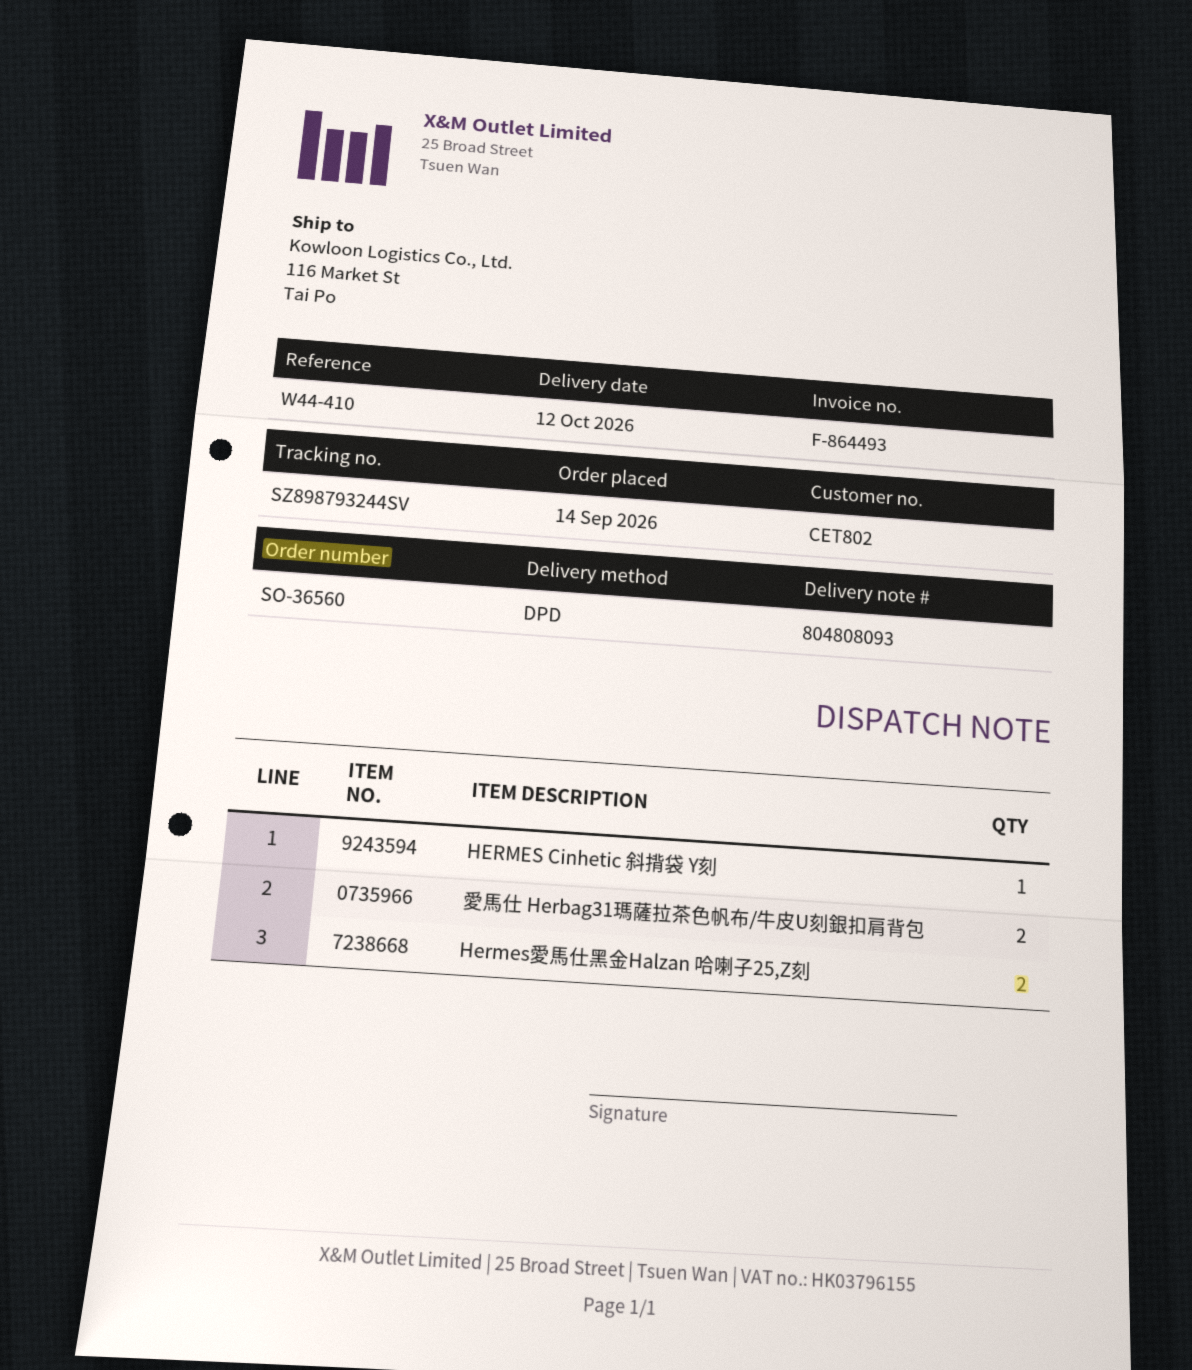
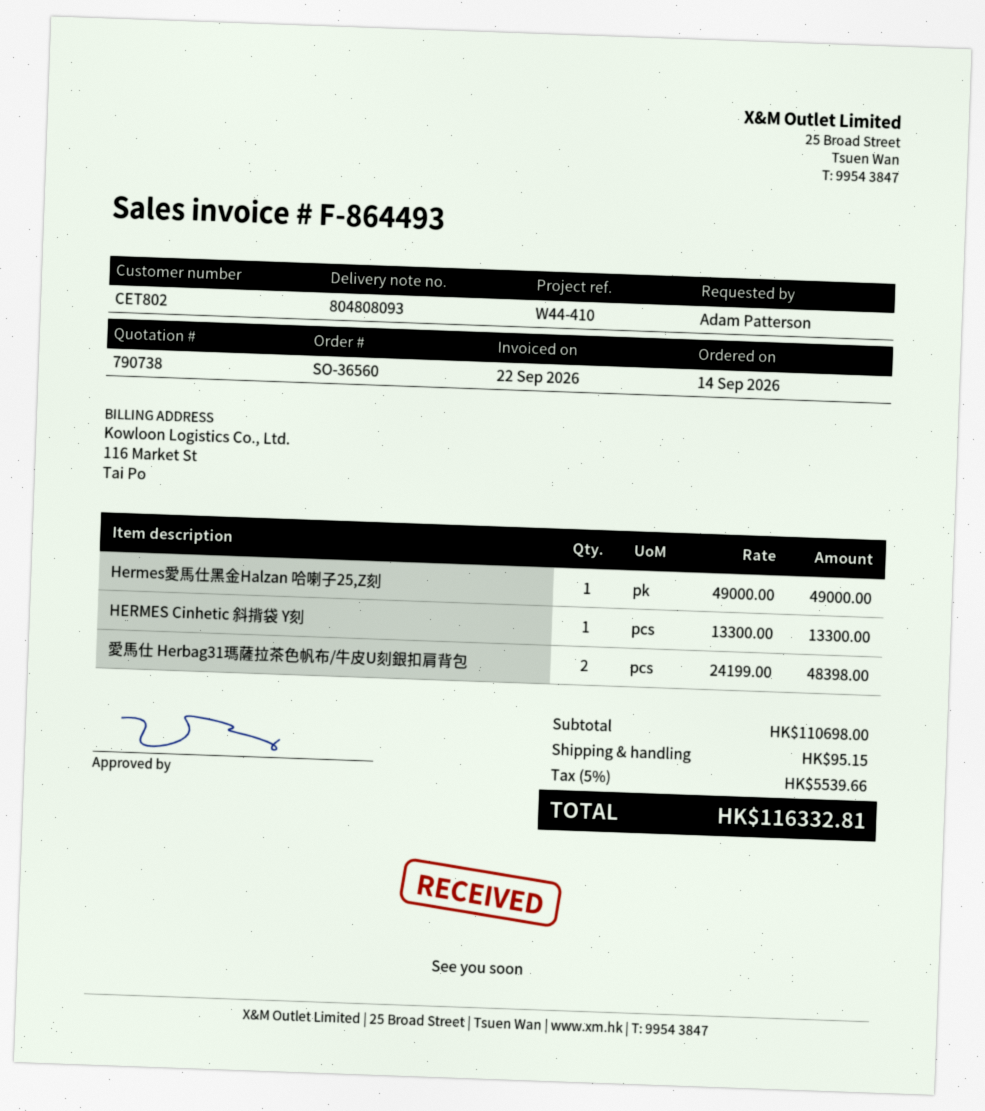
Hermes愛馬仕黑金Halzan 哈喇子25,Z刻: 2 -> 1

